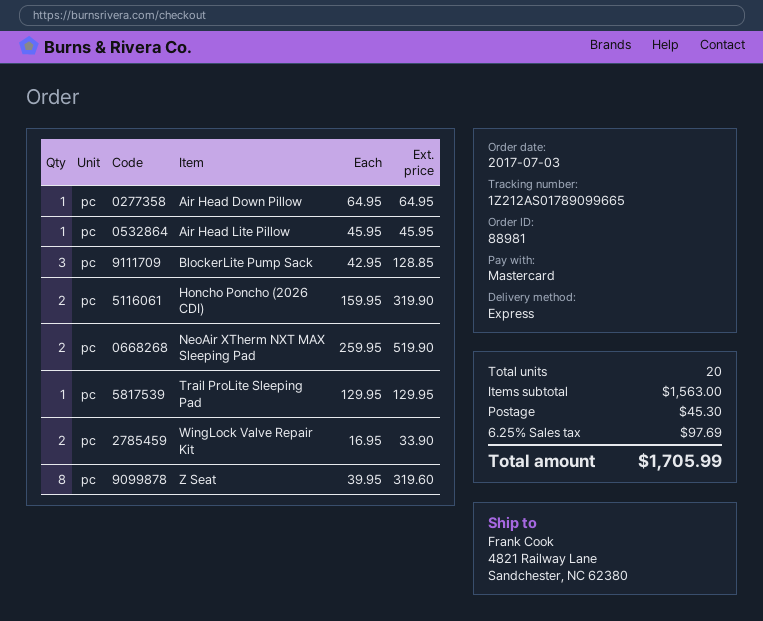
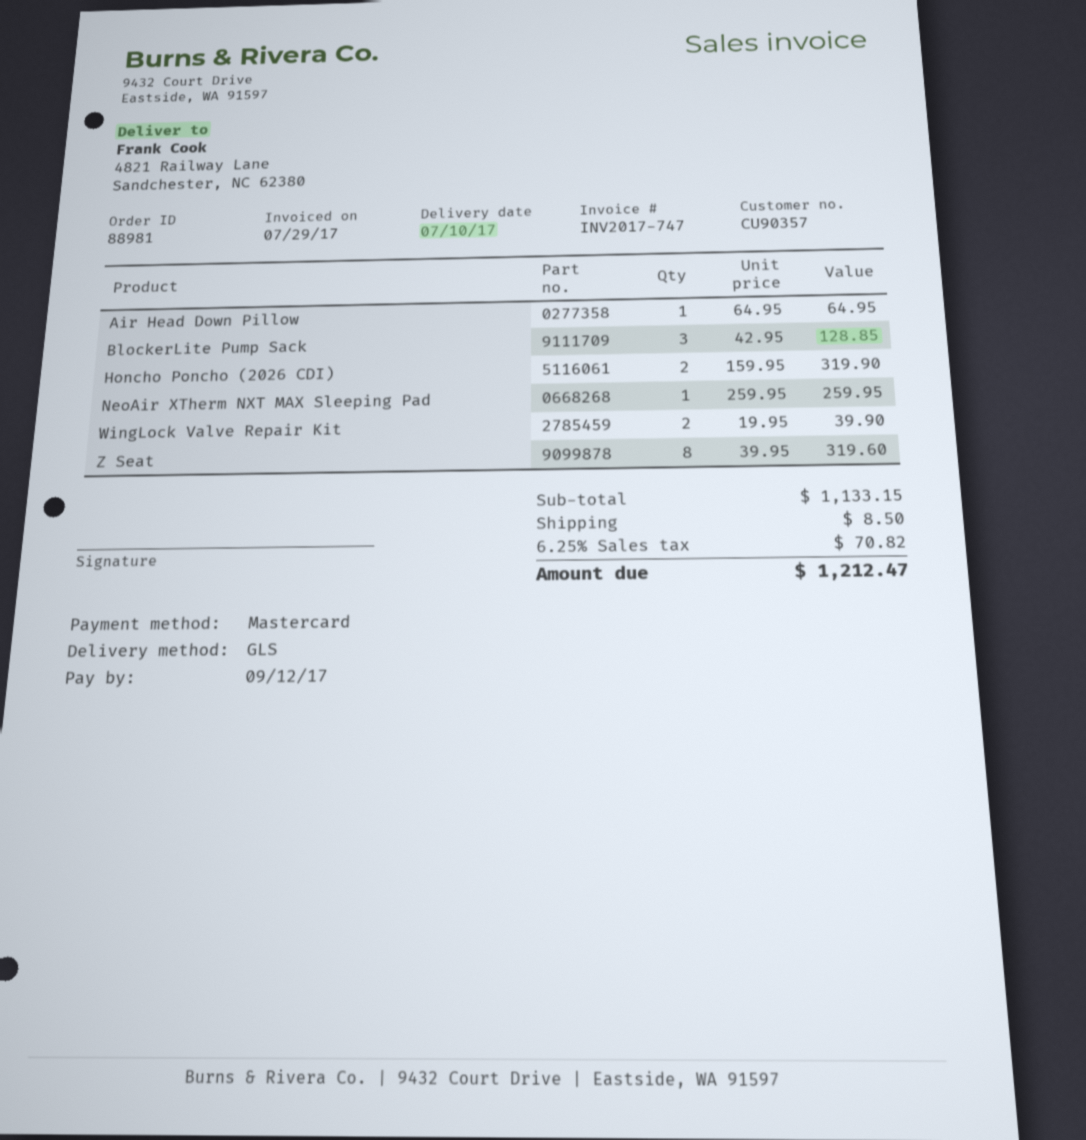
shipping method: express -> GLS
Air Head Lite Pillow: 1 x 45.95 = 45.95 -> none
NeoAir XTherm NXT MAX Sleeping Pad: 2 x 259.95 = 519.90 -> 1 x 259.95 = 259.95
Trail ProLite Sleeping Pad: 1 x 129.95 = 129.95 -> none
WingLock Valve Repair Kit: 2 x 16.95 = 33.90 -> 2 x 19.95 = 39.90
subtotal: 1563.00 -> 1133.15
shipping: 45.30 -> 8.50
tax: 6.25% = 97.69 -> 6.25% = 70.82
total: 1705.99 -> 1212.47

